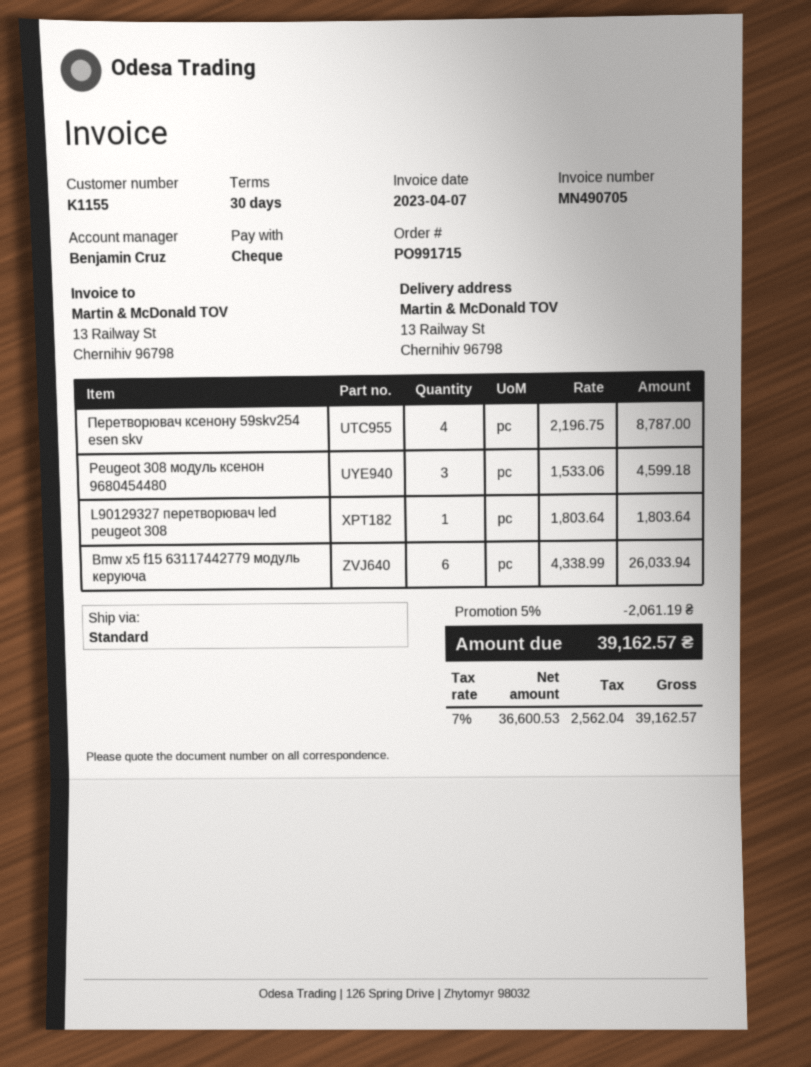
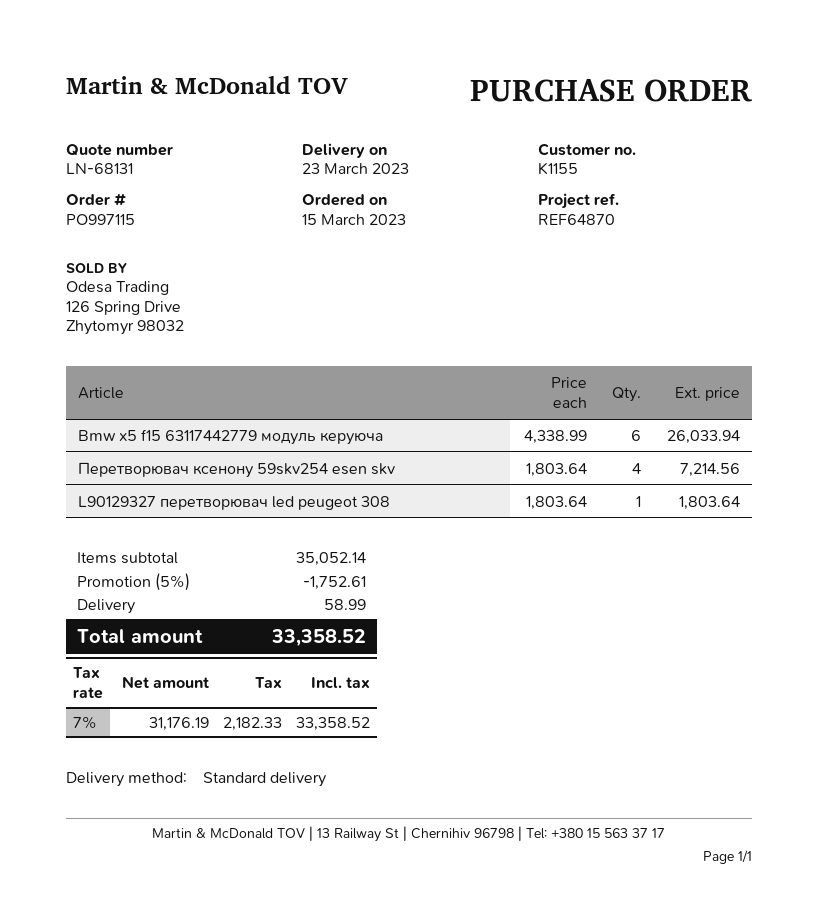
order number: PO991715 -> PO997115
Перетворювач ксенону 59skv254 esen skv: 4 x 2196.75 = 8787.00 -> 4 x 1803.64 = 7214.56
Peugeot 308 модуль ксенон 9680454480: 3 x 1533.06 = 4599.18 -> none
discount: 5% = 2061.19 -> 5% = 1752.61
shipping: none -> 58.99
net: 36600.53 -> 31176.19
tax: 7% = 2562.04 -> 7% = 2182.33
total: 39162.57 -> 33358.52

